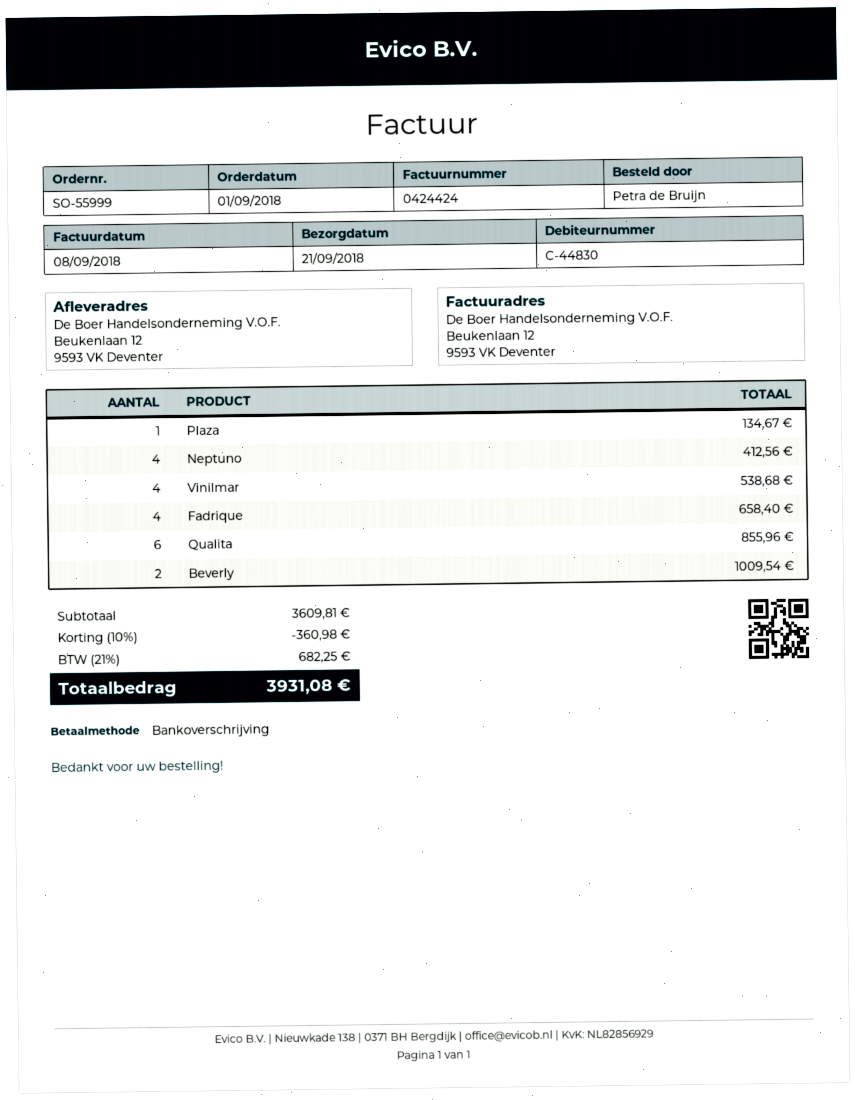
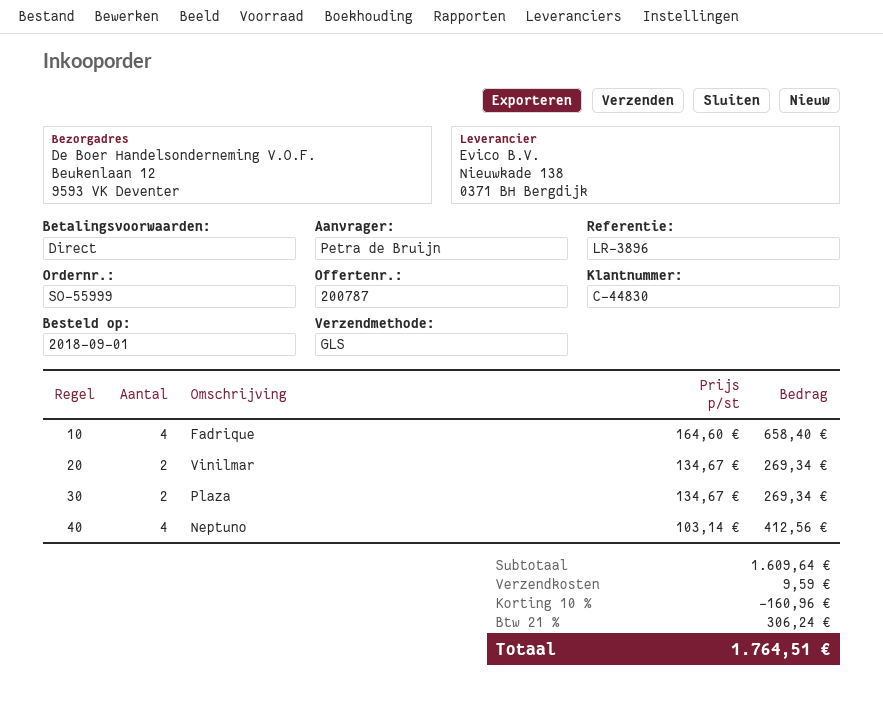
Plaza: 1 for 134.67 -> 2 for 269.34
Vinilmar: 4 for 538.68 -> 2 for 269.34
Qualita: 6 for 855.96 -> none
Beverly: 2 for 1009.54 -> none
subtotal: 3609.81 -> 1609.64
discount: 10% = 360.98 -> 10% = 160.96
shipping: none -> 9.59
tax: 21% = 682.25 -> 21% = 306.24
total: 3931.08 -> 1764.51

